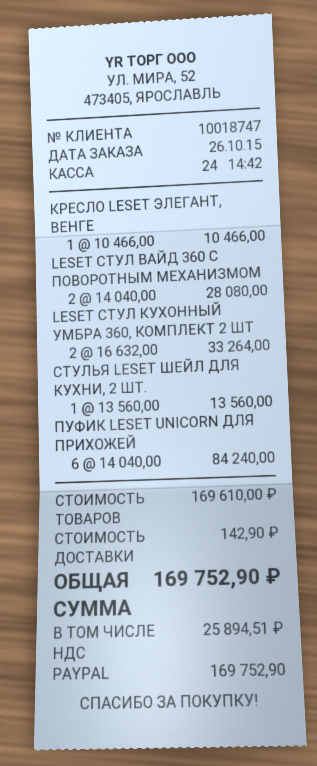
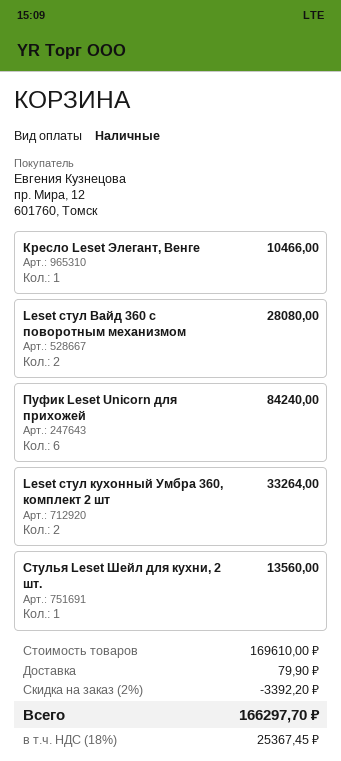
payment method: PayPal -> cash
discount: none -> 2% = 3392.20
shipping: 142.90 -> 79.90
tax: 25894.51 -> 25367.45
total: 169752.90 -> 166297.70

